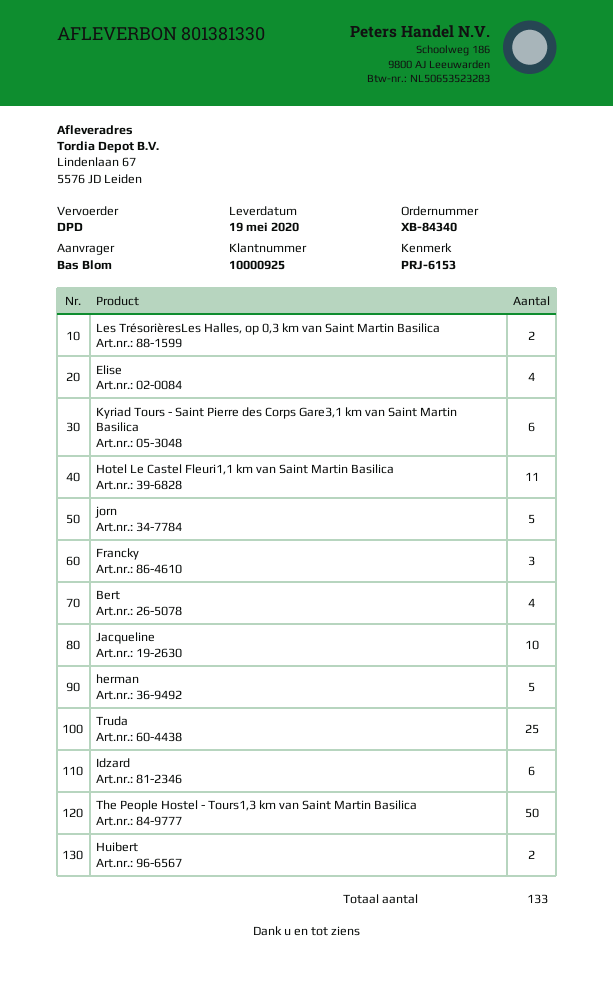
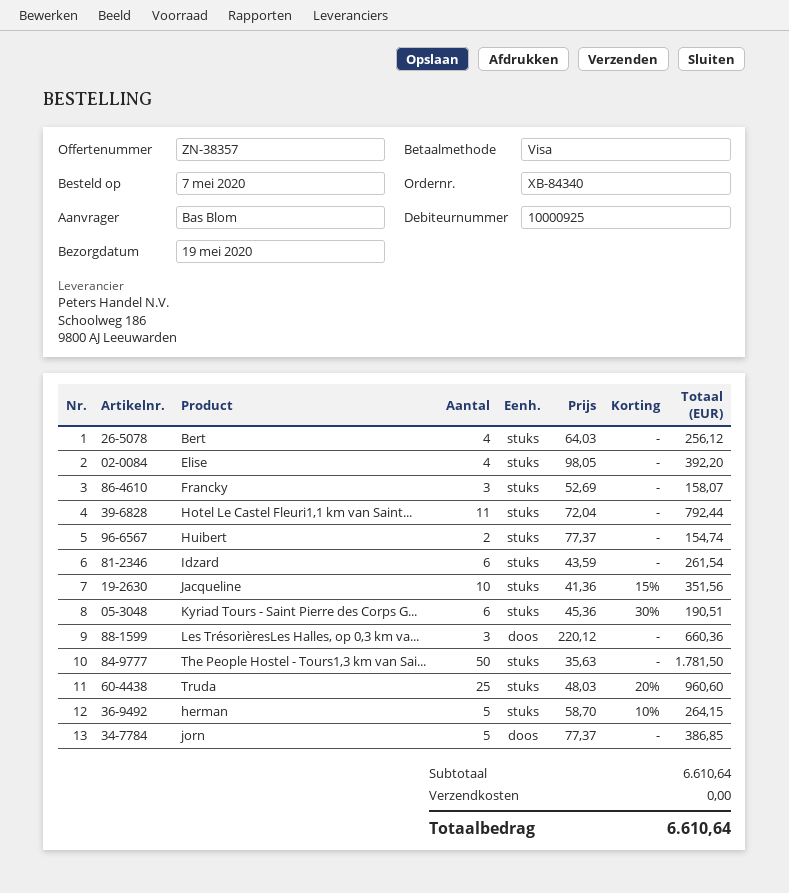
Les TrésorièresLes Halles, op 0,3 km van Saint Martin Basilica: 2 -> 3

